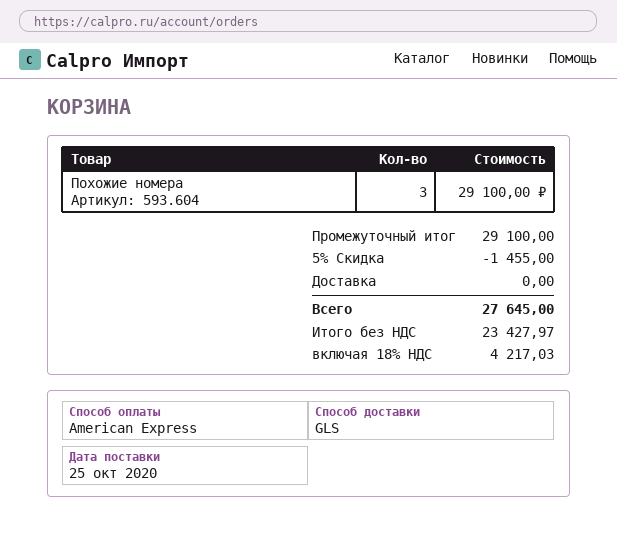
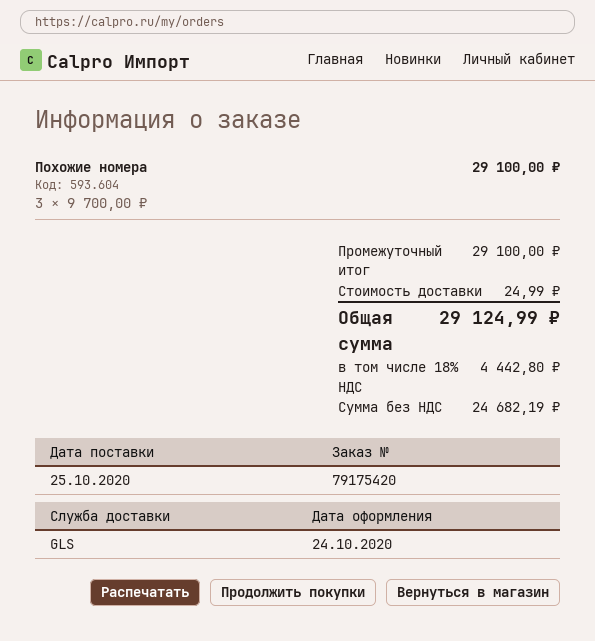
discount: 5% = 1455.00 -> none
shipping: 0.00 -> 24.99
net: 23427.97 -> 24682.19
tax: 18% = 4217.03 -> 18% = 4442.80
total: 27645.00 -> 29124.99

